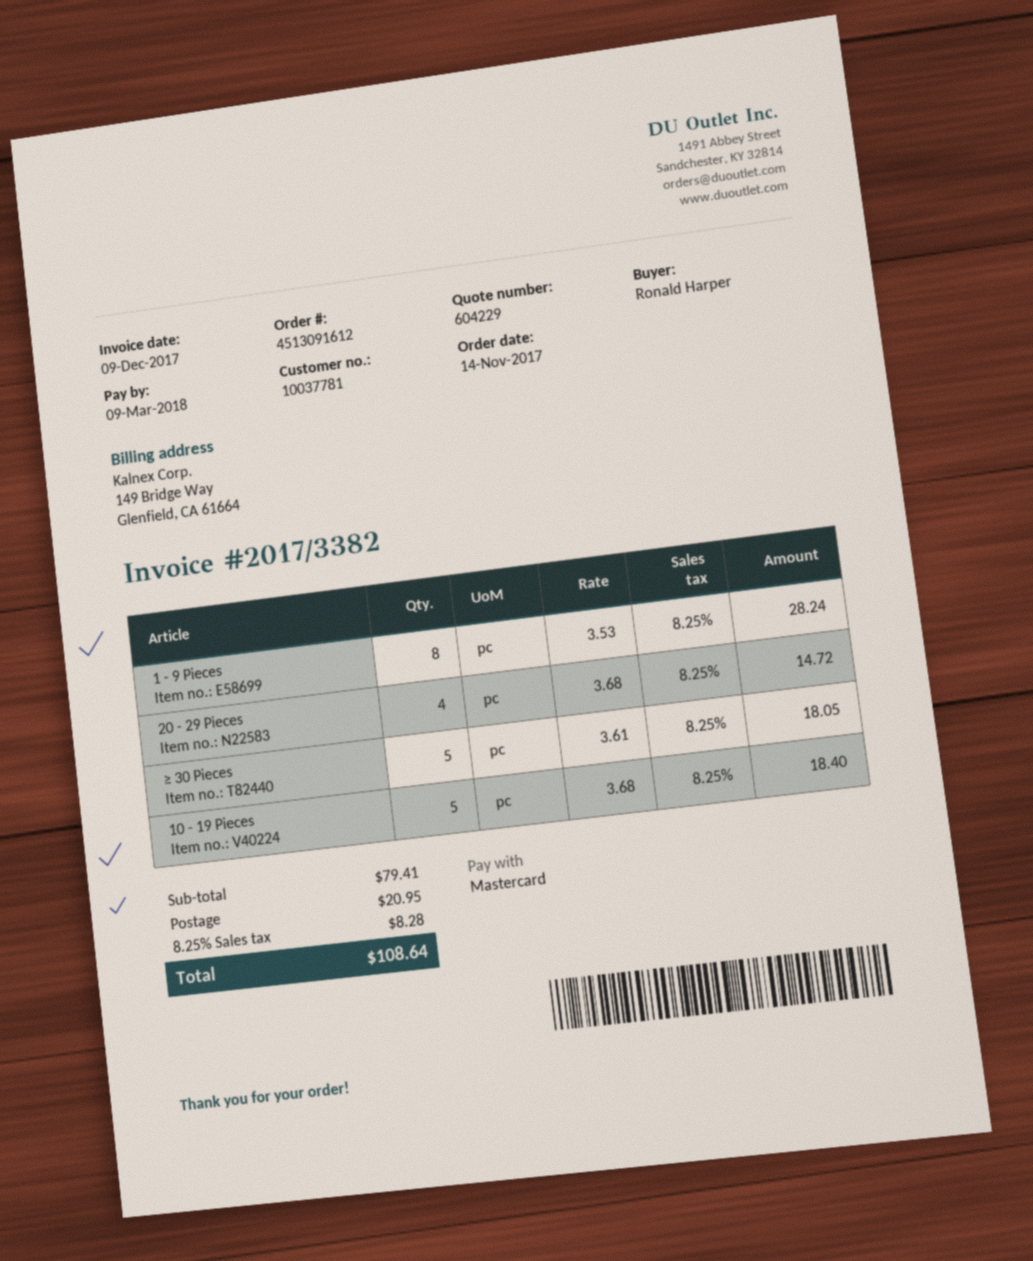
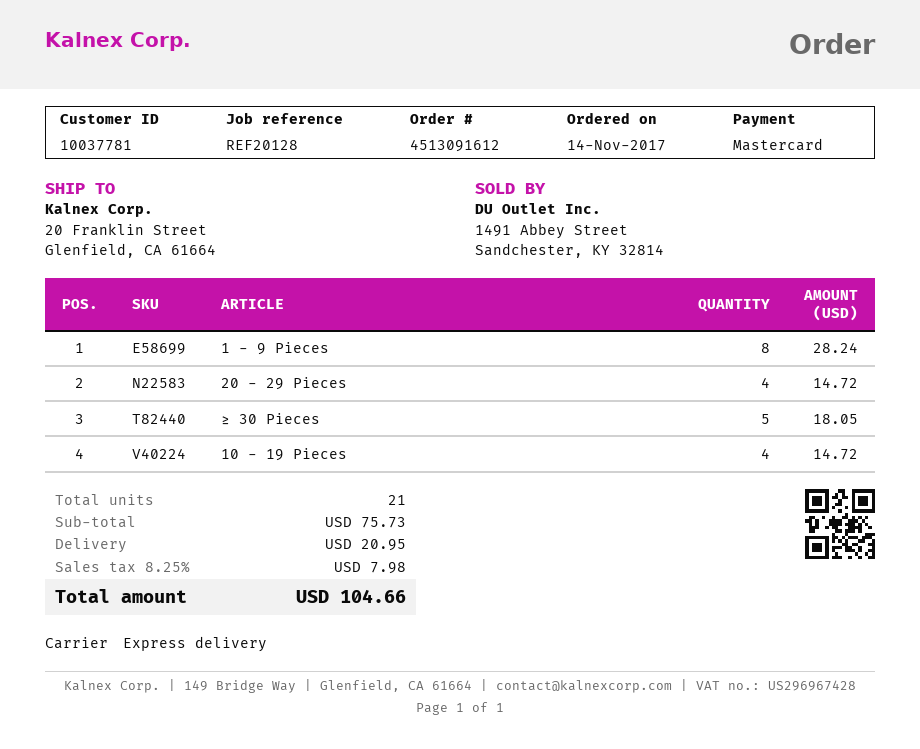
10 - 19 Pieces: 5 for 18.40 -> 4 for 14.72
subtotal: 79.41 -> 75.73
tax: 8.25% = 8.28 -> 8.25% = 7.98
total: 108.64 -> 104.66

